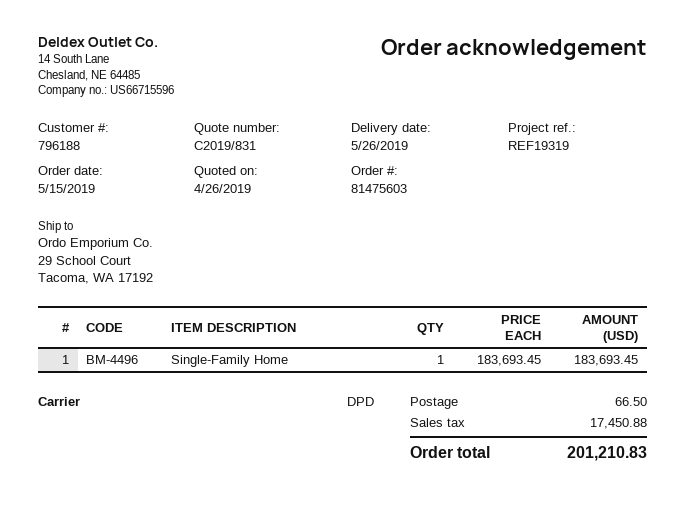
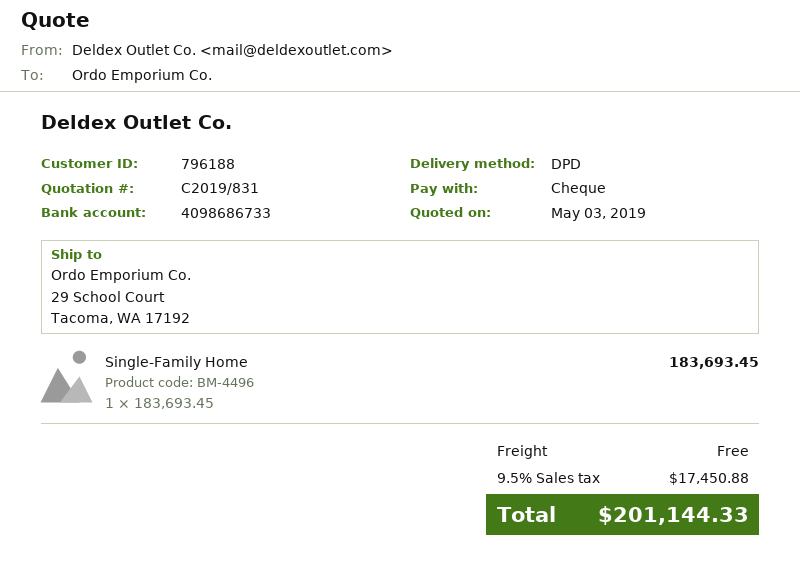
quote date: 2019-04-26 -> 2019-05-03
shipping: 66.50 -> 0.00
total: 201210.83 -> 201144.33

